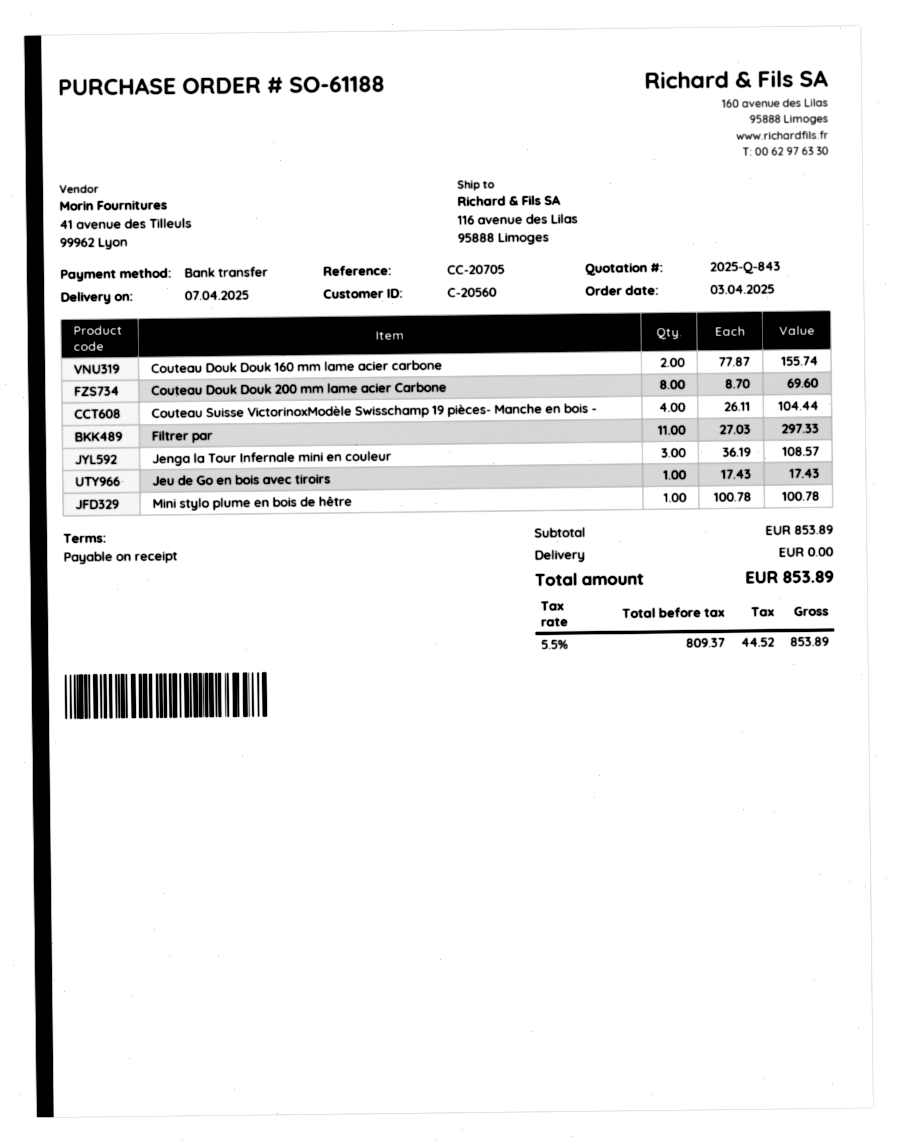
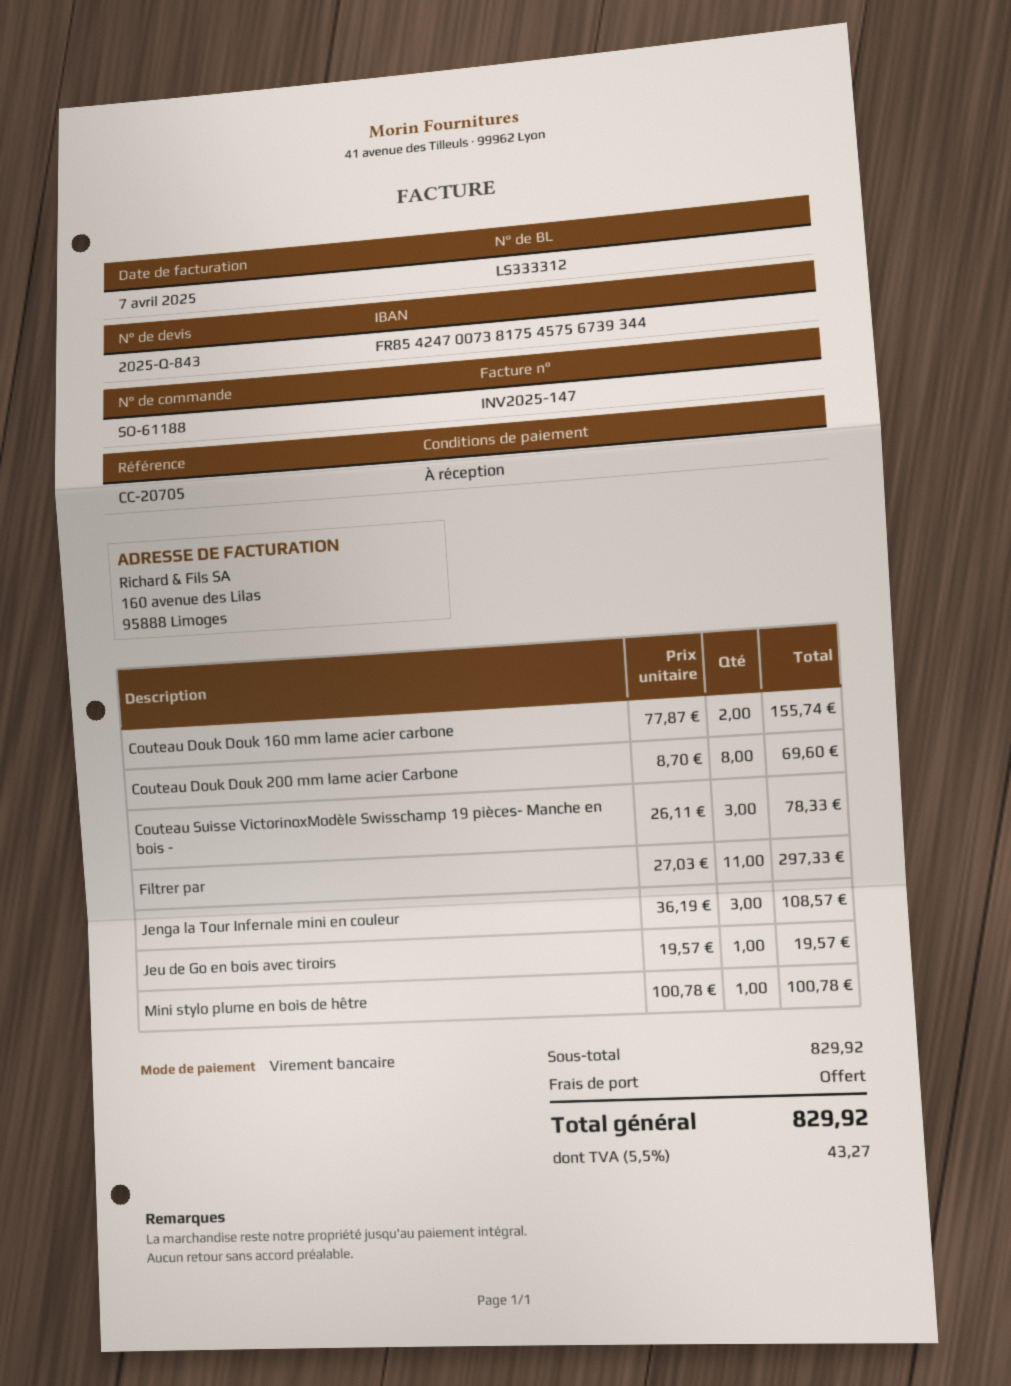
Couteau Suisse VictorinoxModèle Swisschamp 19 pièces- Manche en bois -: 4 x 26.11 = 104.44 -> 3 x 26.11 = 78.33
Jeu de Go en bois avec tiroirs: 1 x 17.43 = 17.43 -> 1 x 19.57 = 19.57
subtotal: 853.89 -> 829.92
tax: 5.5% = 44.52 -> 5.5% = 43.27
total: 853.89 -> 829.92

